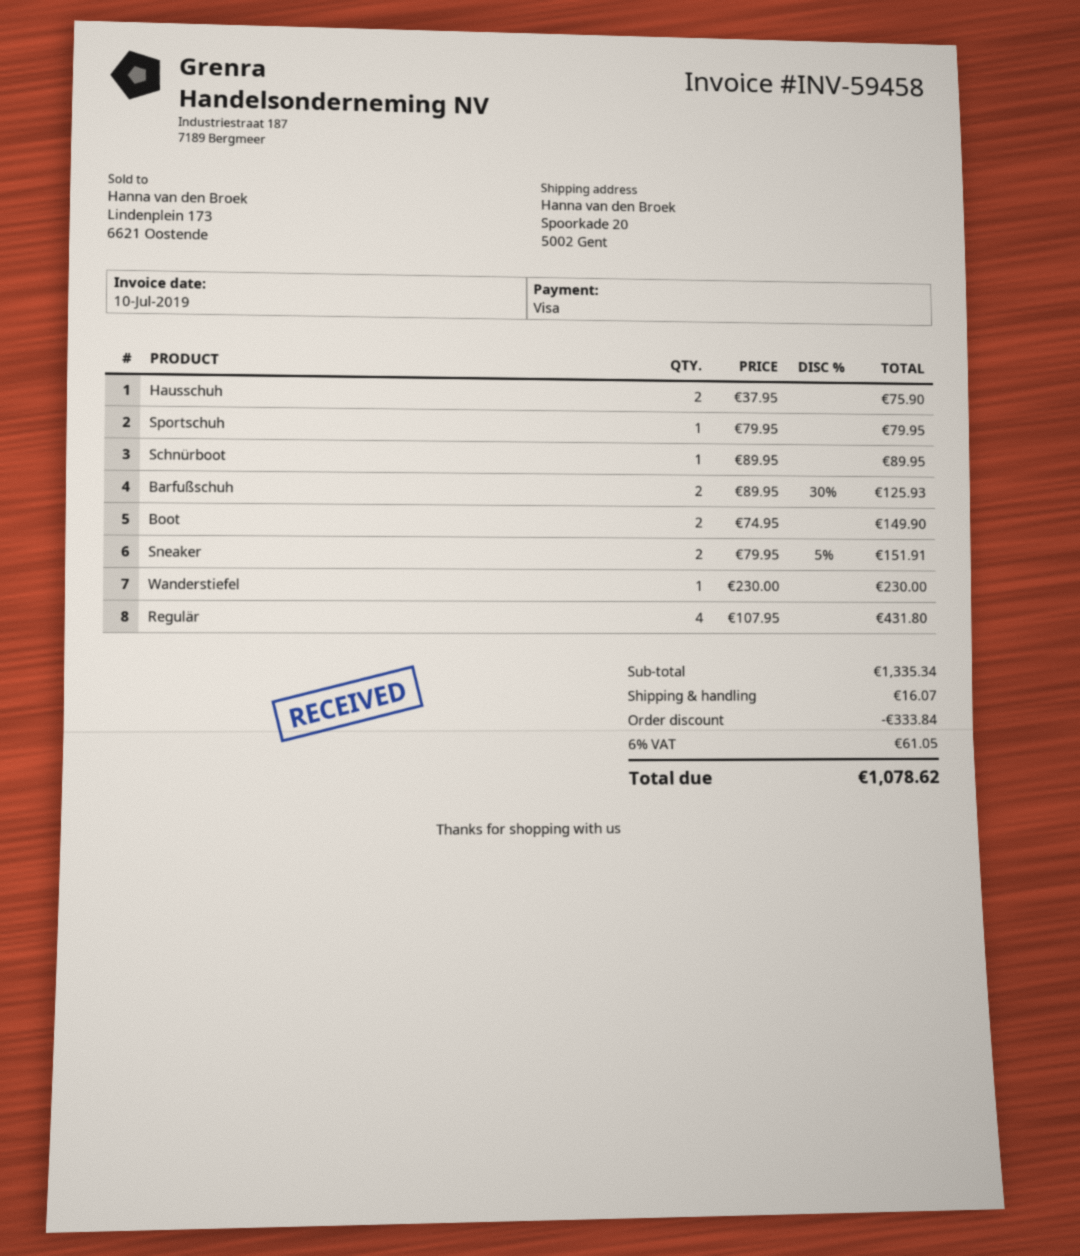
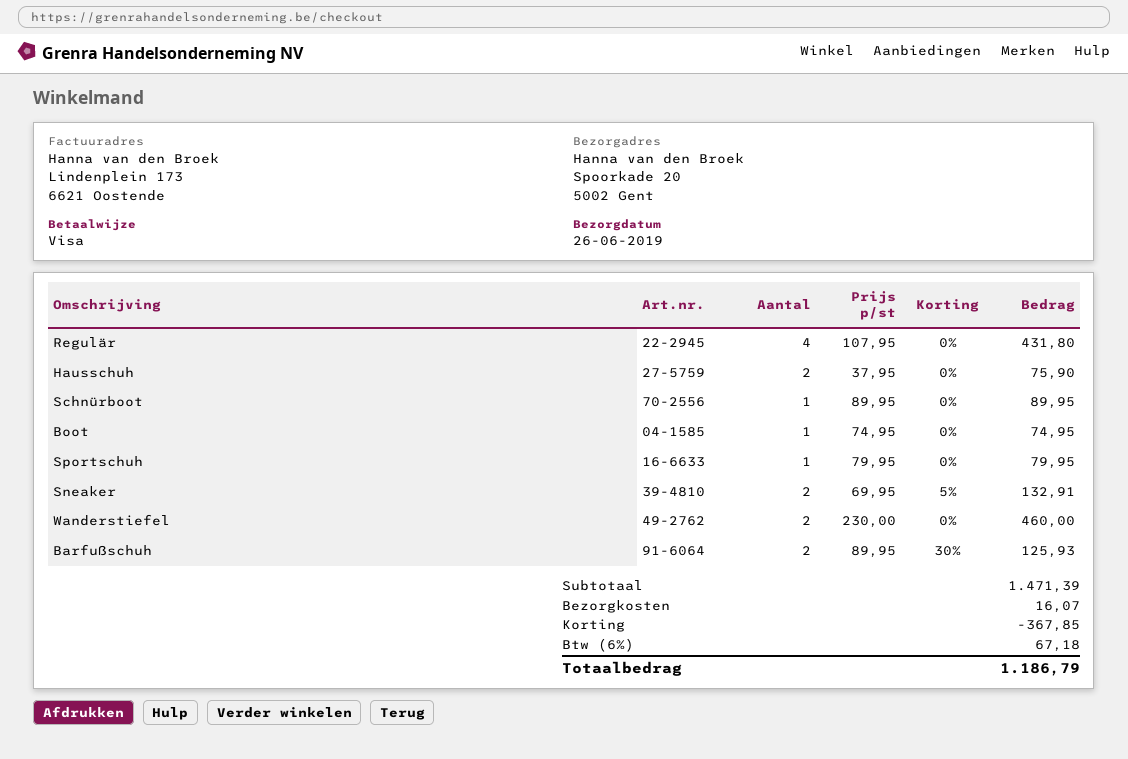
Boot: 2 x 74.95 = 149.90 -> 1 x 74.95 = 74.95
Sneaker: 2 x 79.95 - 5% = 151.91 -> 2 x 69.95 - 5% = 132.91
Wanderstiefel: 1 x 230.00 = 230.00 -> 2 x 230.00 = 460.00
subtotal: 1335.34 -> 1471.39
discount: 333.84 -> 367.85
tax: 6% = 61.05 -> 6% = 67.18
total: 1078.62 -> 1186.79

